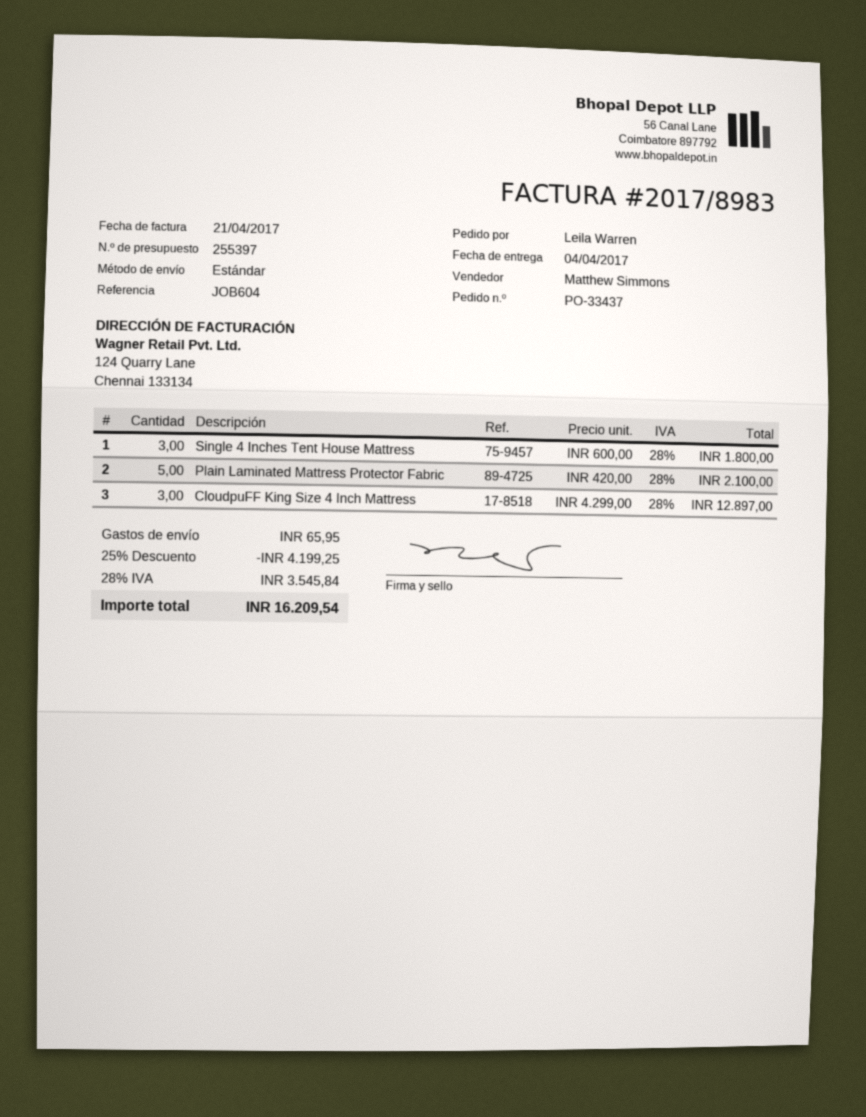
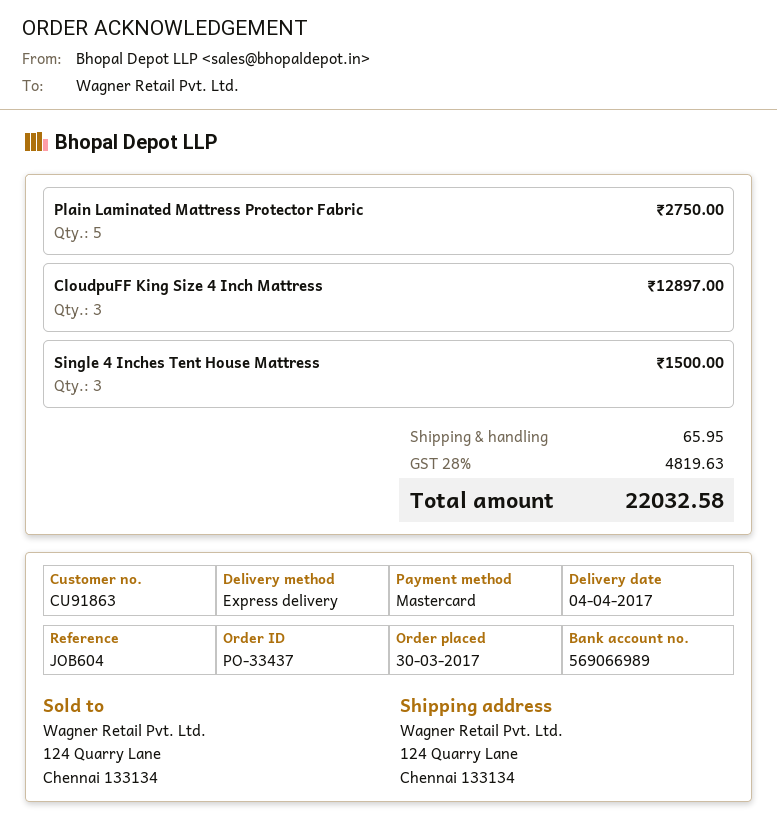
shipping method: standard -> express
Single 4 Inches Tent House Mattress: 3 for 1800.00 -> 3 for 1500.00
Plain Laminated Mattress Protector Fabric: 5 for 2100.00 -> 5 for 2750.00
discount: 25% = 4199.25 -> none
tax: 28% = 3545.84 -> 28% = 4819.63
total: 16209.54 -> 22032.58

